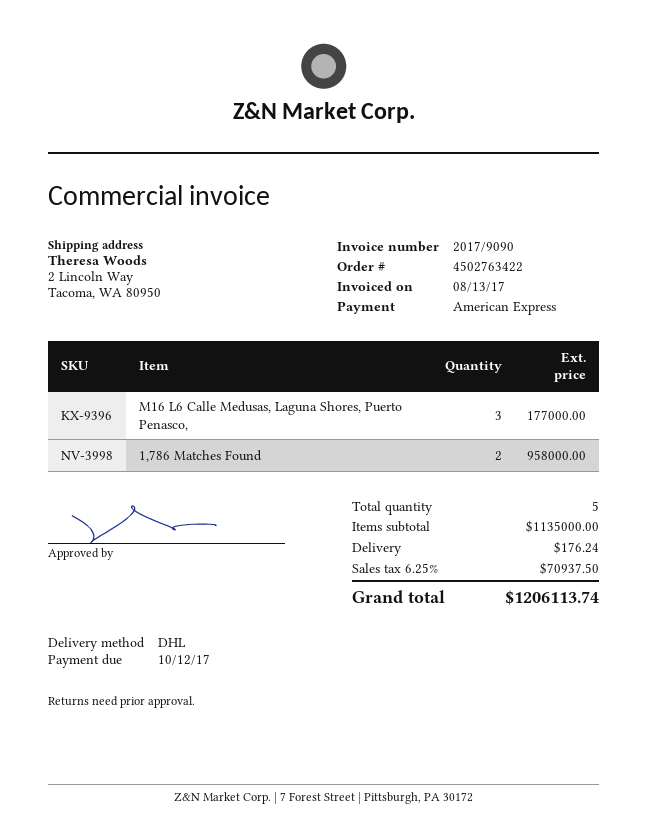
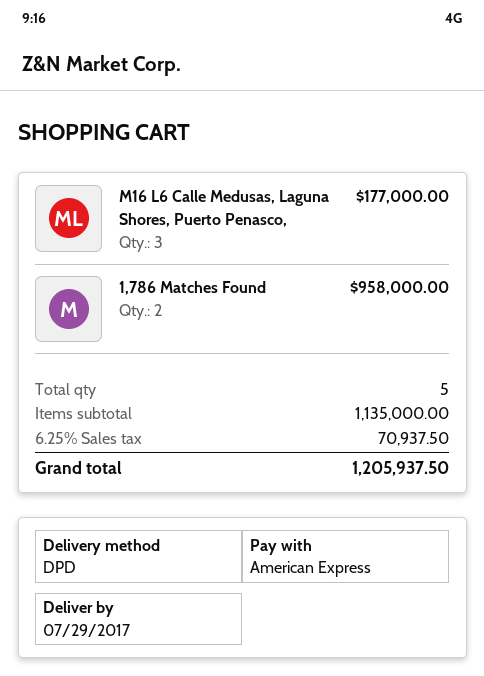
shipping method: DHL -> DPD
shipping: 176.24 -> none
total: 1206113.74 -> 1205937.50

